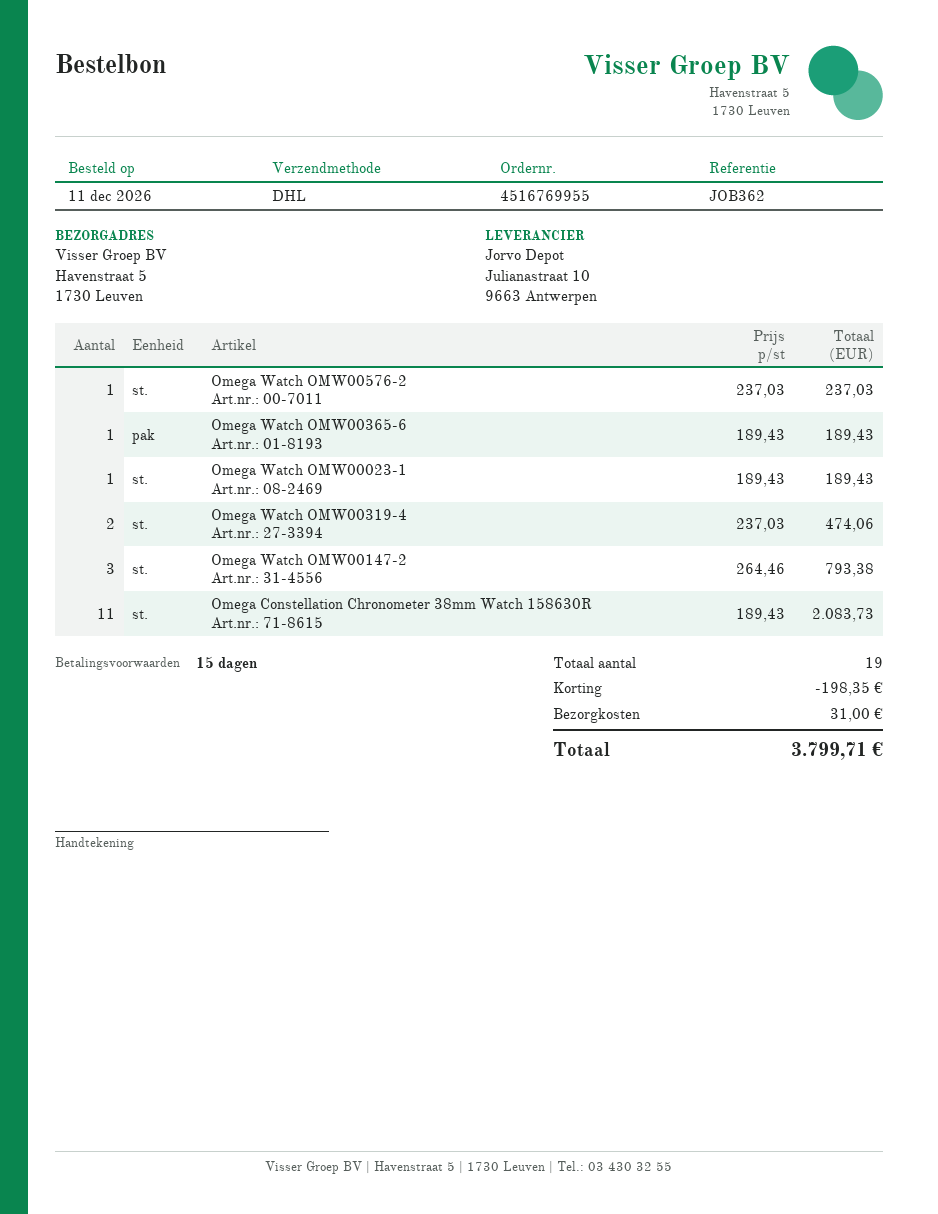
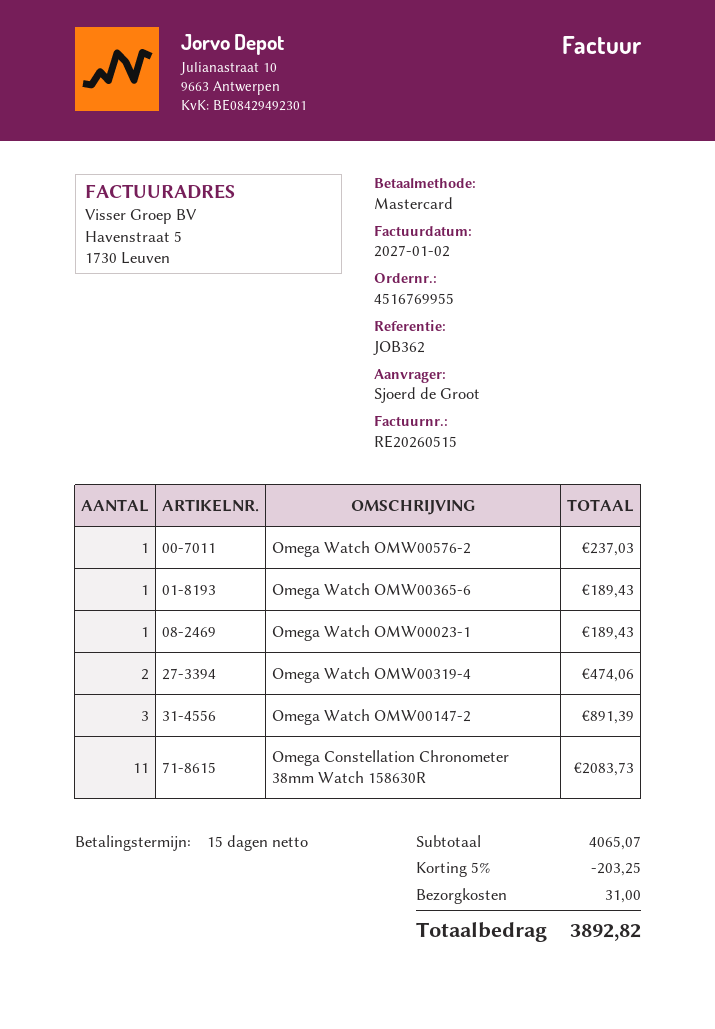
Omega Watch OMW00147-2: 3 for 793.38 -> 3 for 891.39
discount: 198.35 -> 203.25
total: 3799.71 -> 3892.82

